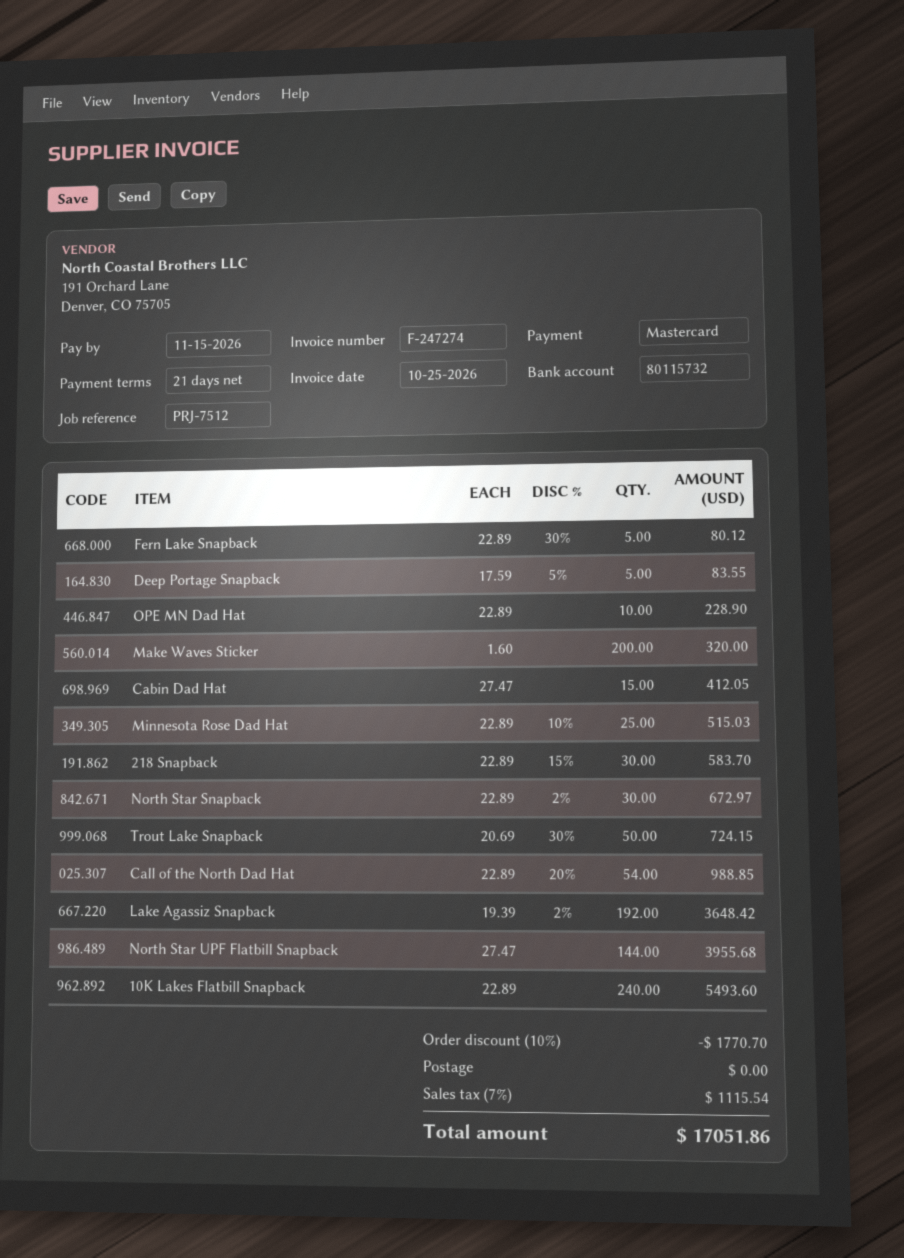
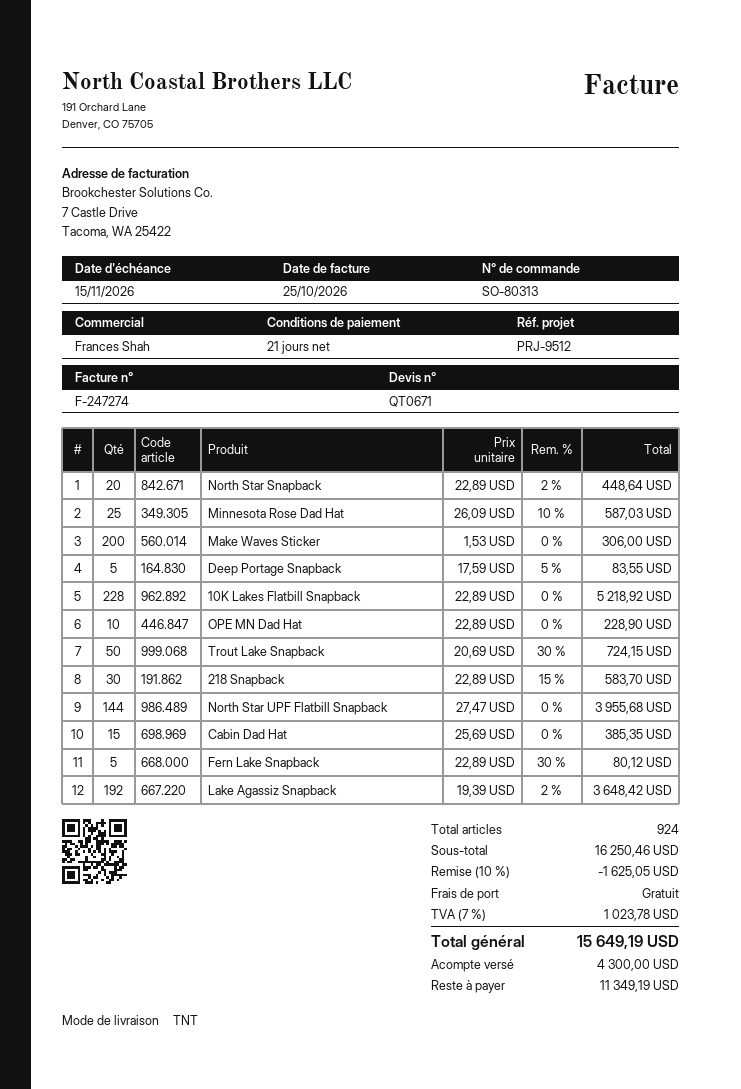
reference: PRJ-7512 -> PRJ-9512
Make Waves Sticker: 200 x 1.60 = 320.00 -> 200 x 1.53 = 306.00
Cabin Dad Hat: 15 x 27.47 = 412.05 -> 15 x 25.69 = 385.35
Minnesota Rose Dad Hat: 25 x 22.89 - 10% = 515.03 -> 25 x 26.09 - 10% = 587.03
North Star Snapback: 30 x 22.89 - 2% = 672.97 -> 20 x 22.89 - 2% = 448.64
Call of the North Dad Hat: 54 x 22.89 - 20% = 988.85 -> none
10K Lakes Flatbill Snapback: 240 x 22.89 = 5493.60 -> 228 x 22.89 = 5218.92
discount: 10% = 1770.70 -> 10% = 1625.05
tax: 7% = 1115.54 -> 7% = 1023.78
total: 17051.86 -> 15649.19

